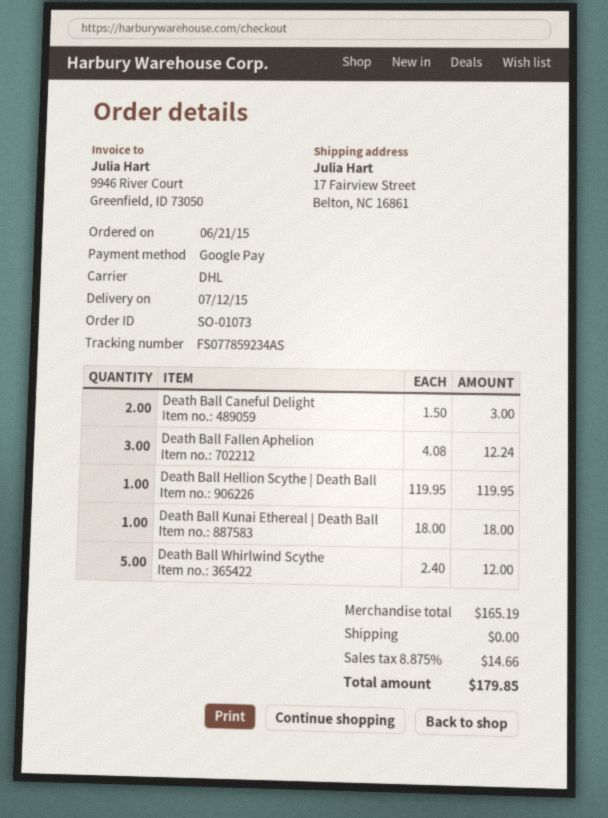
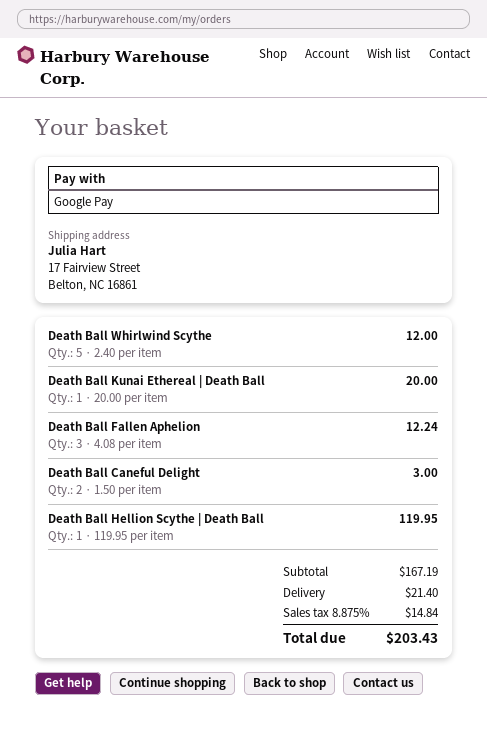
Death Ball Kunai Ethereal | Death Ball: 1 x 18.00 = 18.00 -> 1 x 20.00 = 20.00
subtotal: 165.19 -> 167.19
shipping: 0.00 -> 21.40
tax: 8.875% = 14.66 -> 8.875% = 14.84
total: 179.85 -> 203.43

